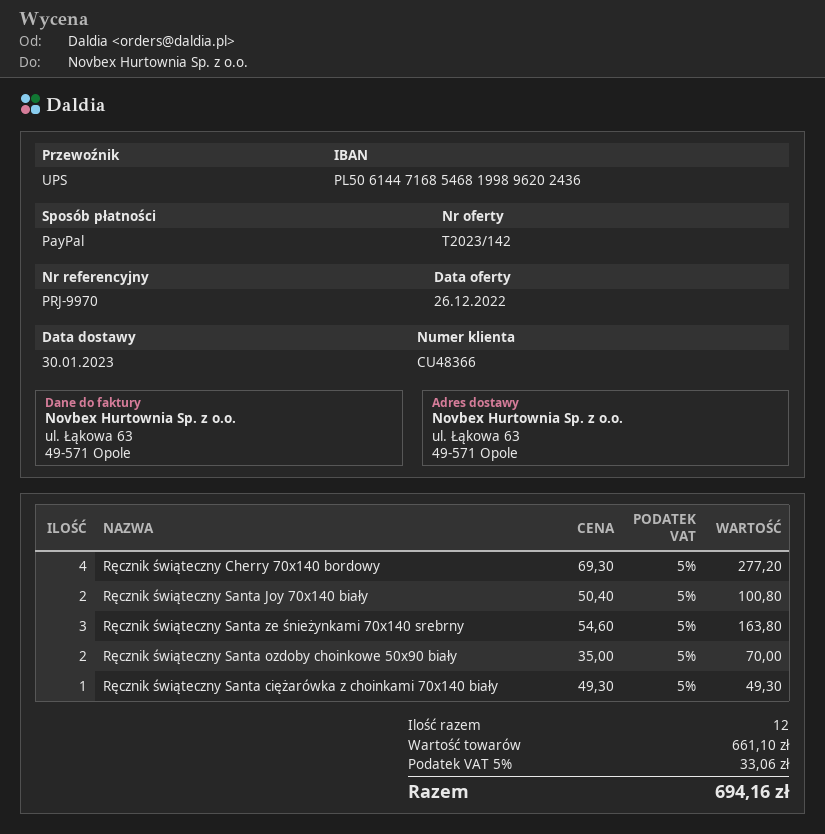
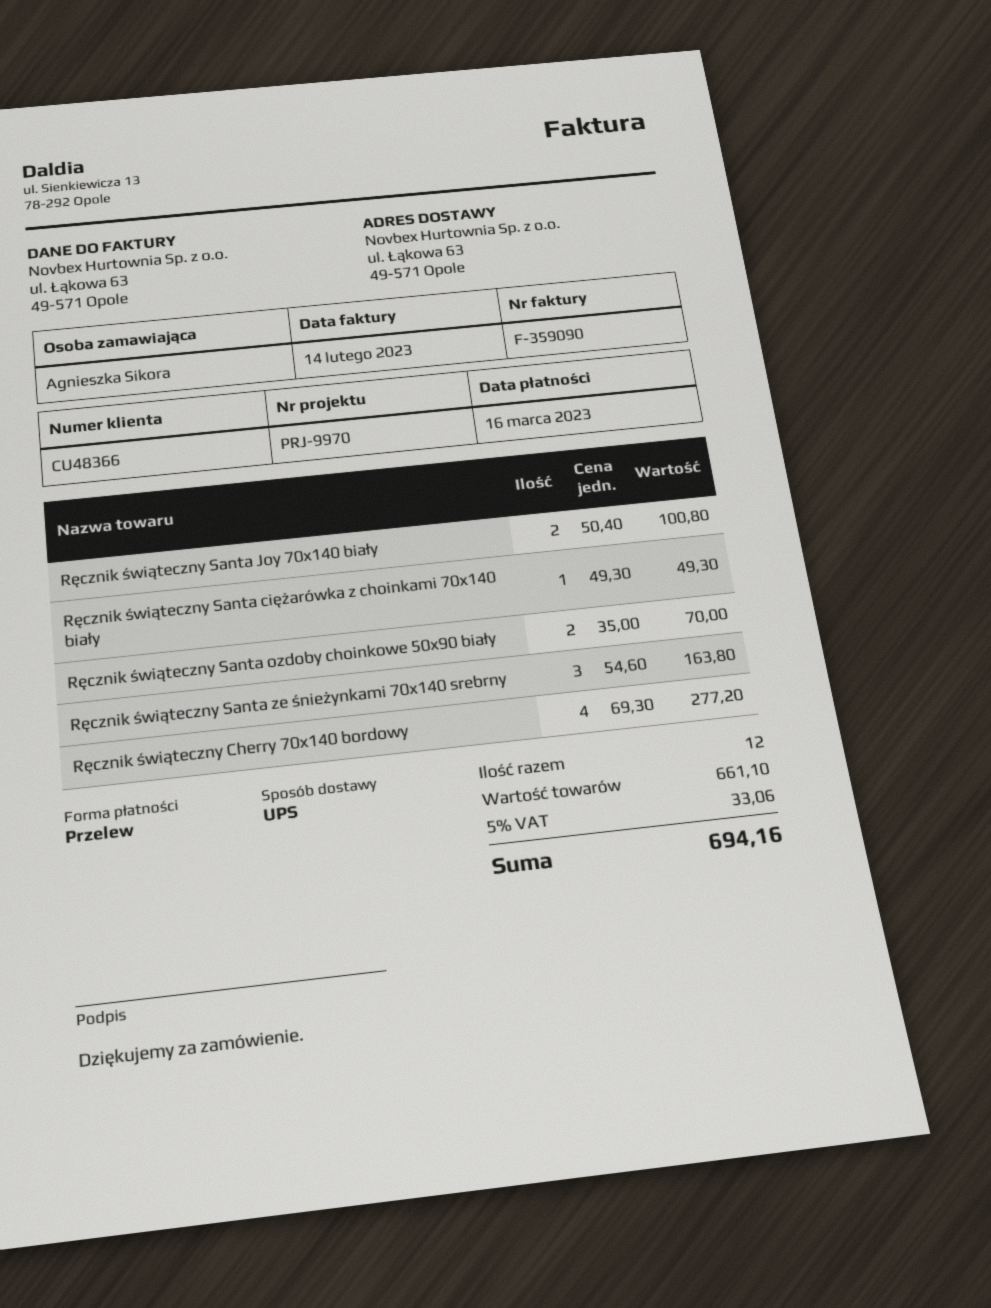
payment method: PayPal -> bank transfer

